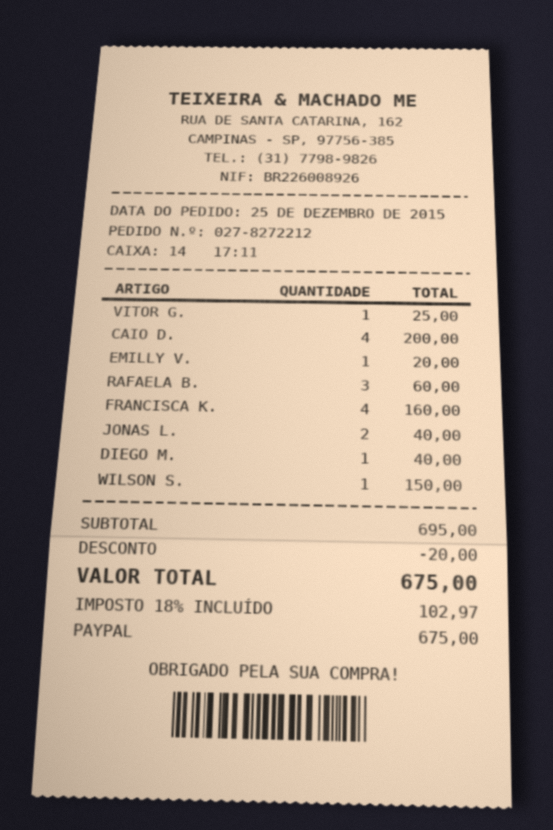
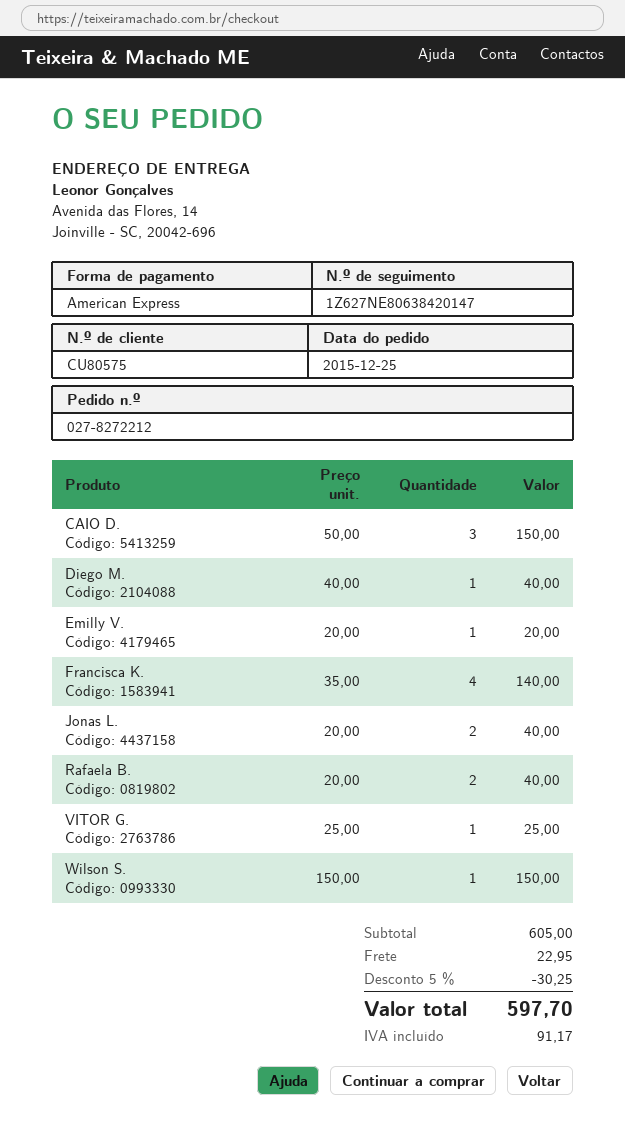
payment method: PayPal -> American Express
CAIO D.: 4 for 200.00 -> 3 for 150.00
RAFAELA B.: 3 for 60.00 -> 2 for 40.00
FRANCISCA K.: 4 for 160.00 -> 4 for 140.00
subtotal: 695.00 -> 605.00
discount: 20.00 -> 30.25
shipping: none -> 22.95
tax: 102.97 -> 91.17
total: 675.00 -> 597.70

